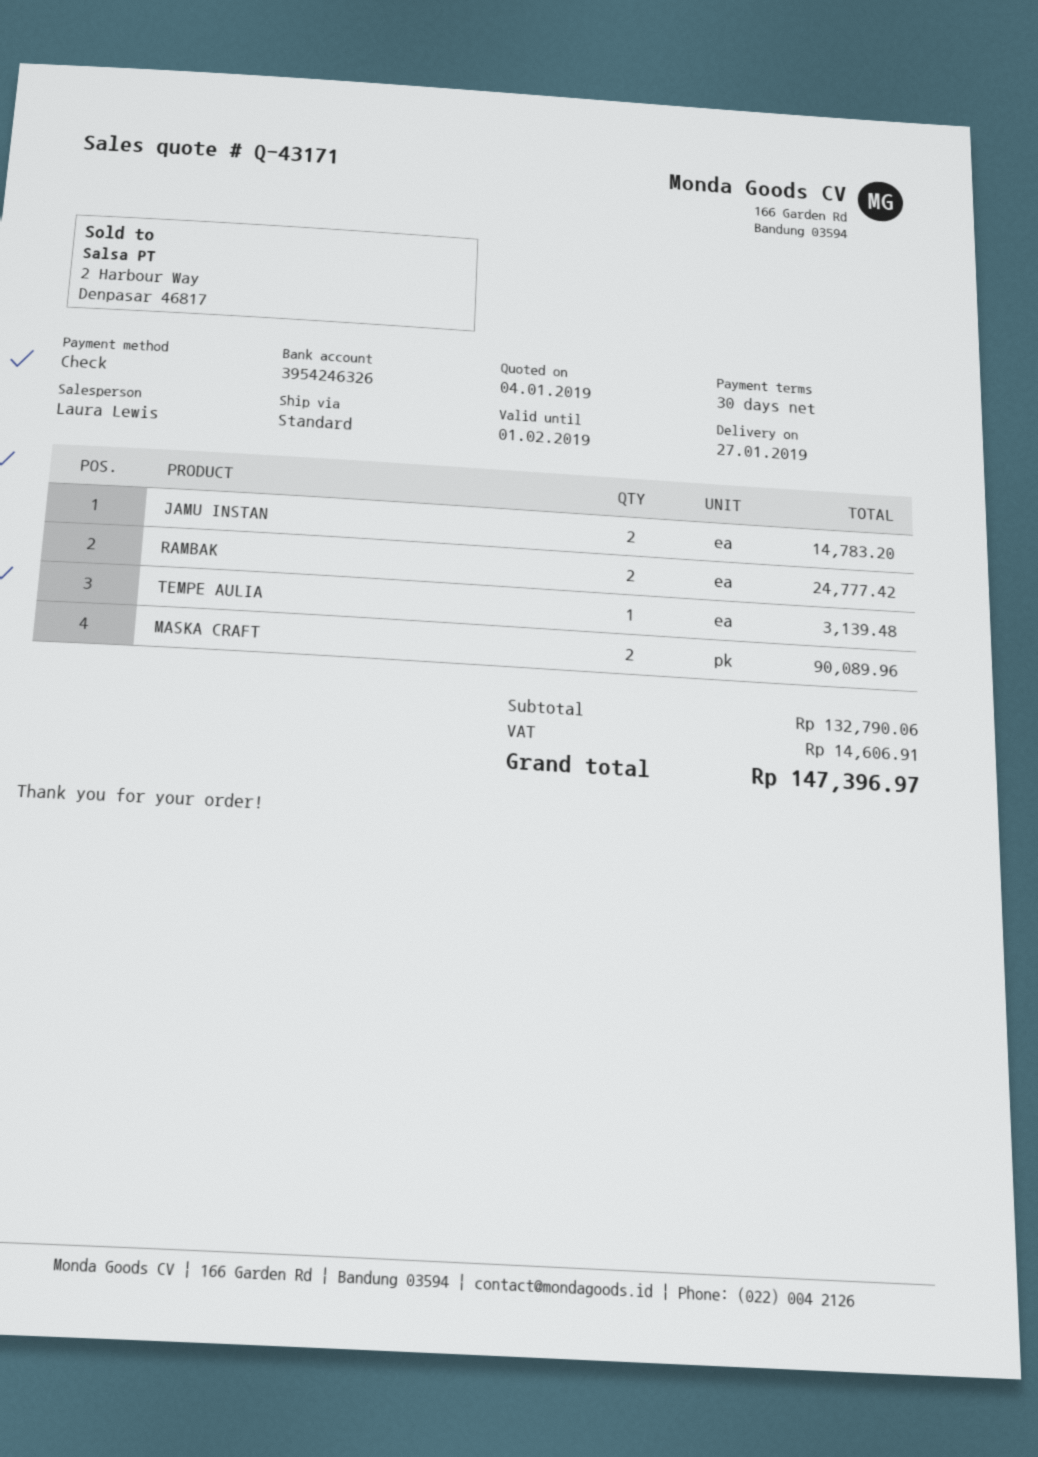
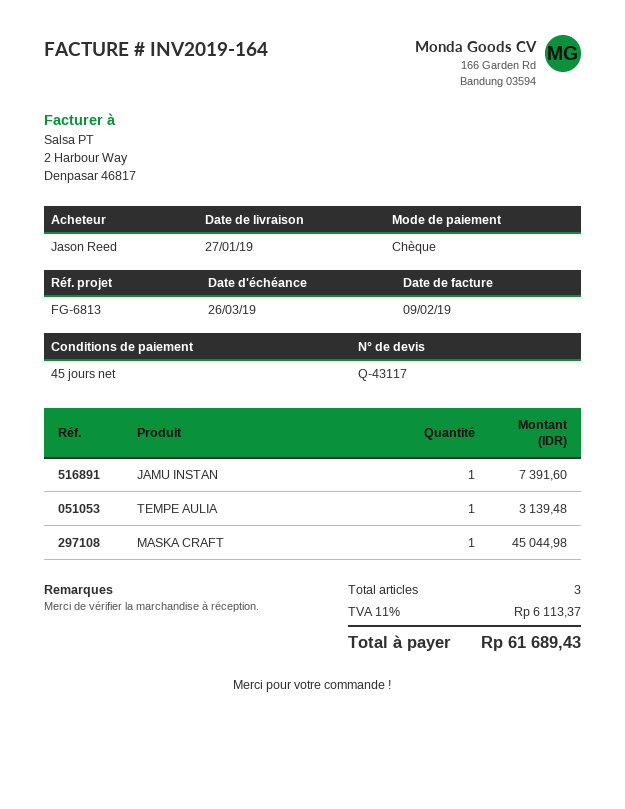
quote number: Q-43171 -> Q-43117
payment terms: 30 days -> 45 days
JAMU INSTAN: 2 for 14783.20 -> 1 for 7391.60
RAMBAK: 2 for 24777.42 -> none
MASKA CRAFT: 2 for 90089.96 -> 1 for 45044.98
tax: 14606.91 -> 6113.37
total: 147396.97 -> 61689.43

